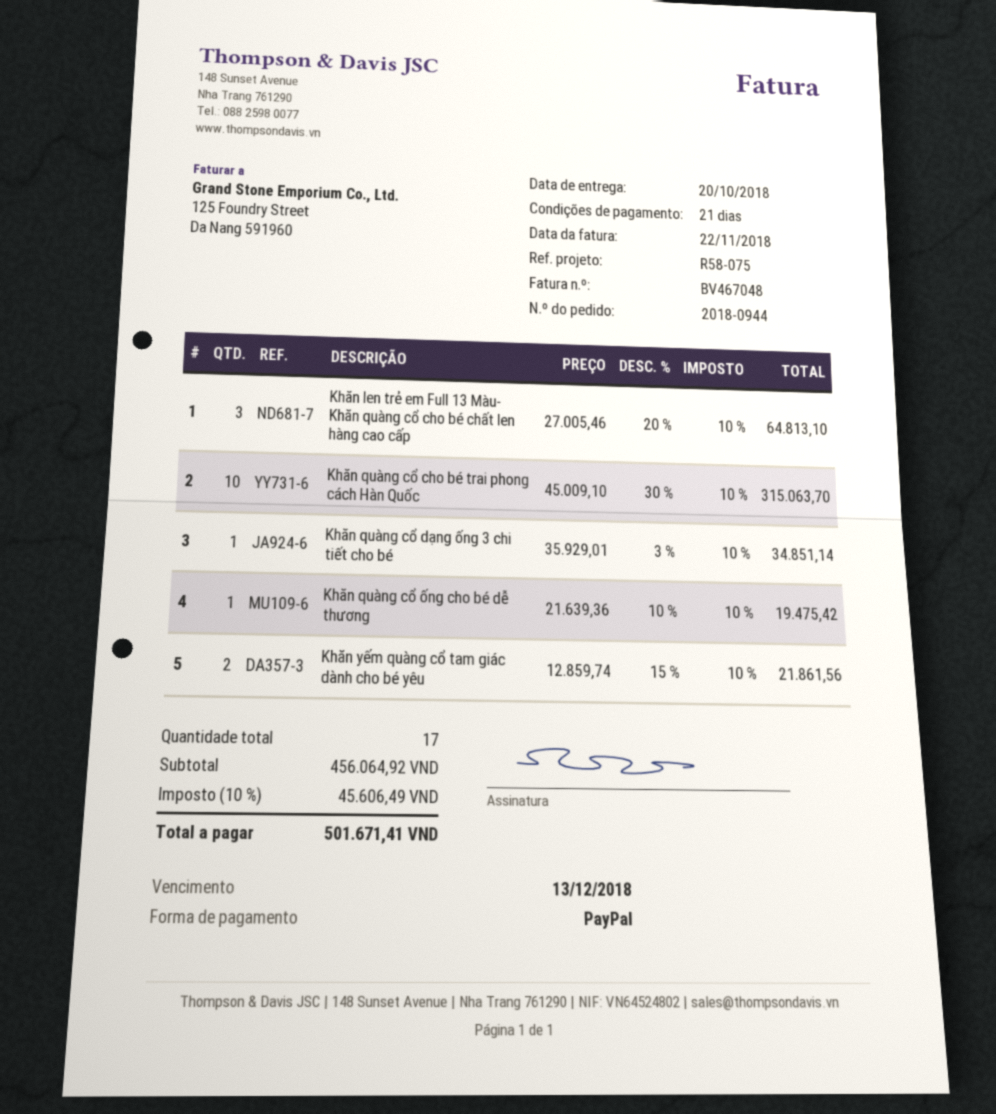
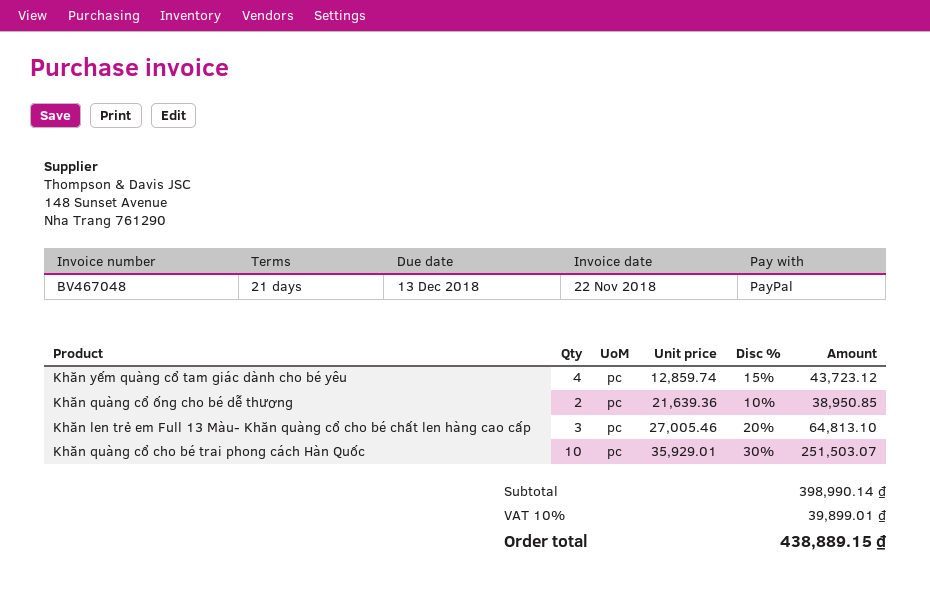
Khăn quàng cổ cho bé trai phong cách Hàn Quốc: 10 x 45009.10 - 30% = 315063.70 -> 10 x 35929.01 - 30% = 251503.07
Khăn quàng cổ dạng ống 3 chi tiết cho bé: 1 x 35929.01 - 3% = 34851.14 -> none
Khăn quàng cổ ống cho bé dễ thương: 1 x 21639.36 - 10% = 19475.42 -> 2 x 21639.36 - 10% = 38950.85
Khăn yếm quàng cổ tam giác dành cho bé yêu: 2 x 12859.74 - 15% = 21861.56 -> 4 x 12859.74 - 15% = 43723.12
subtotal: 456064.92 -> 398990.14
tax: 10% = 45606.49 -> 10% = 39899.01
total: 501671.41 -> 438889.15

